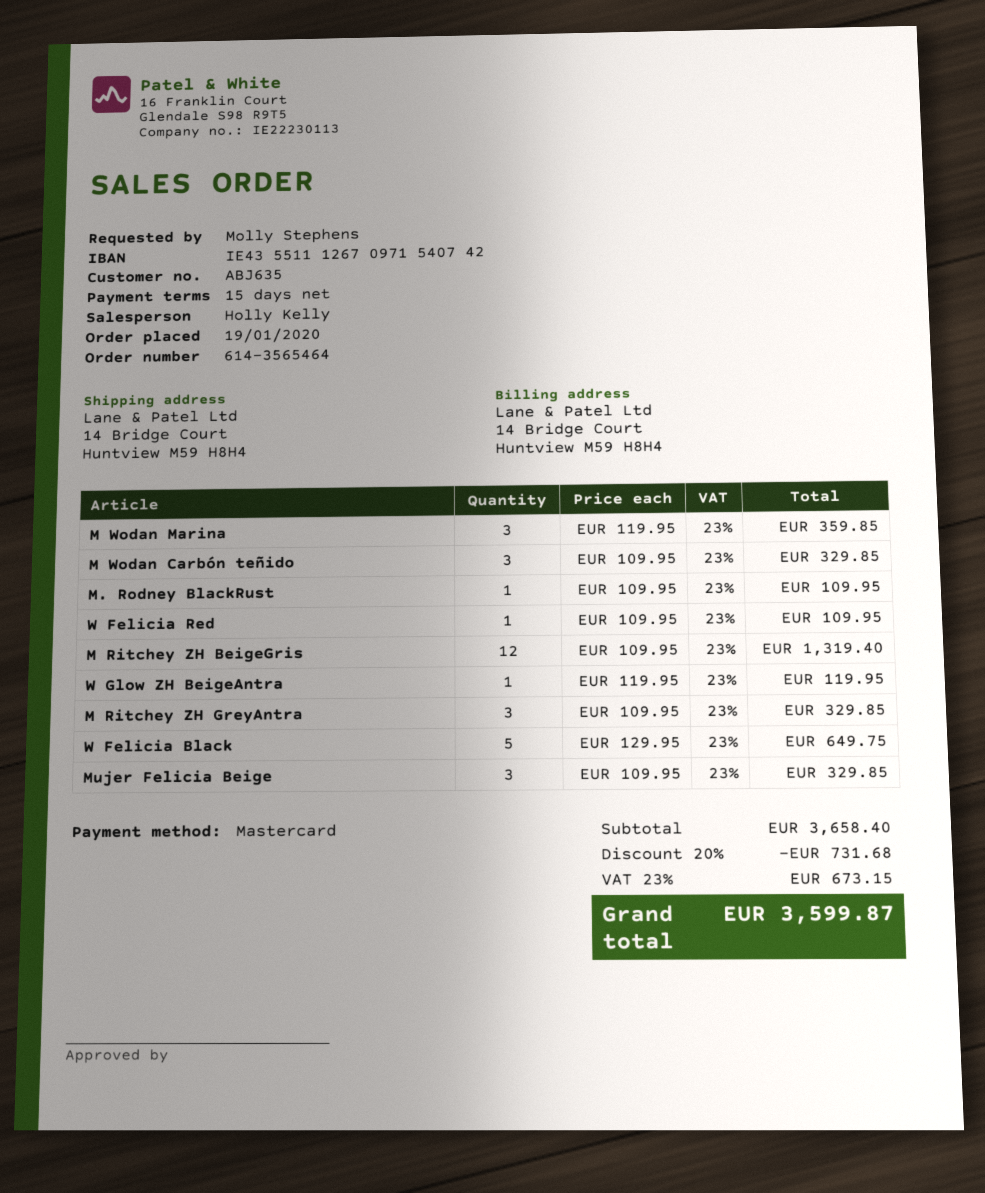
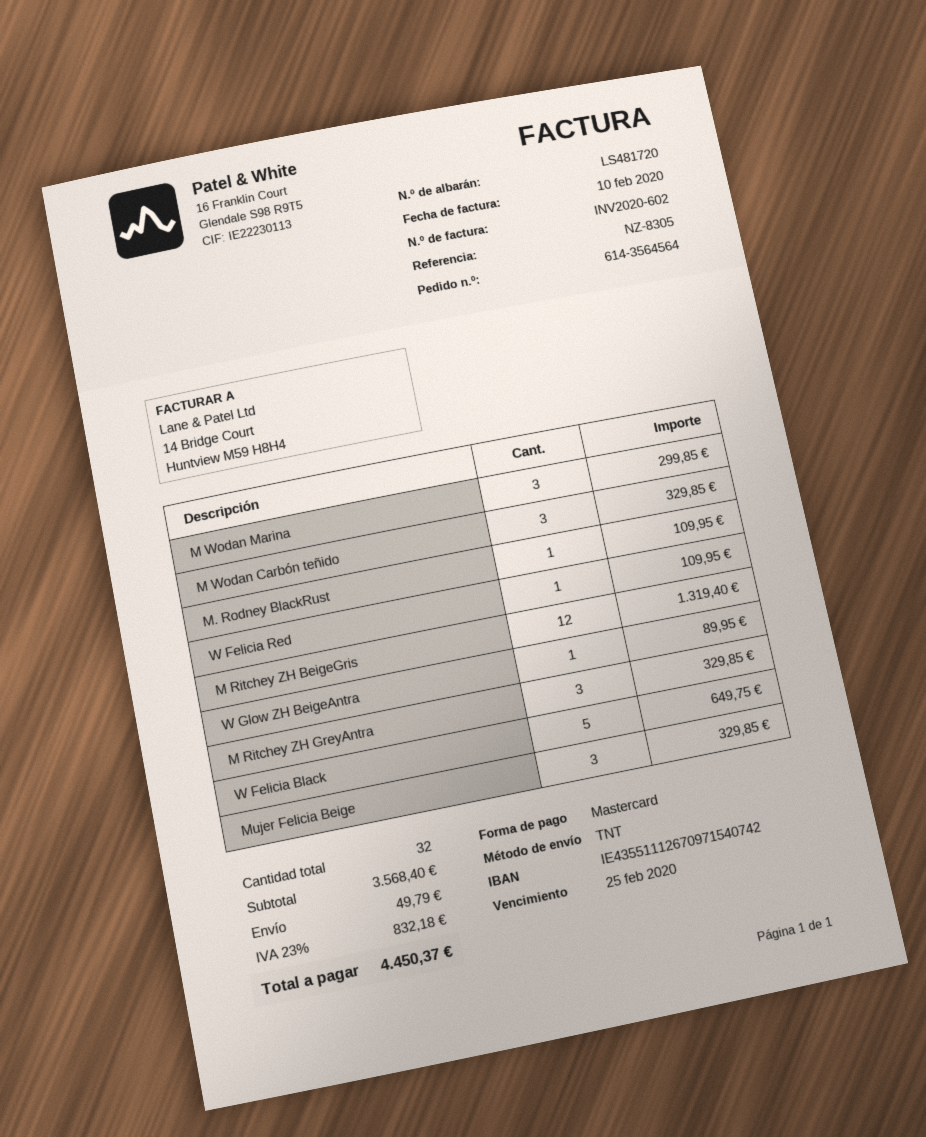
order number: 614-3565464 -> 614-3564564
M Wodan Marina: 3 for 359.85 -> 3 for 299.85
W Glow ZH BeigeAntra: 1 for 119.95 -> 1 for 89.95
subtotal: 3658.40 -> 3568.40
discount: 20% = 731.68 -> none
shipping: none -> 49.79
tax: 23% = 673.15 -> 23% = 832.18
total: 3599.87 -> 4450.37

